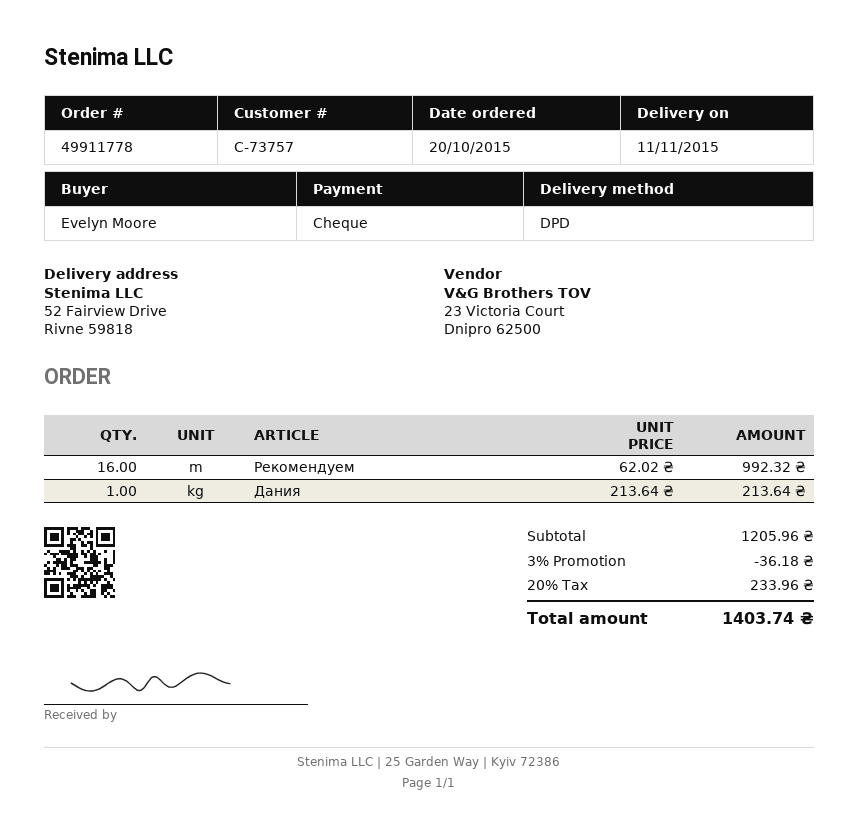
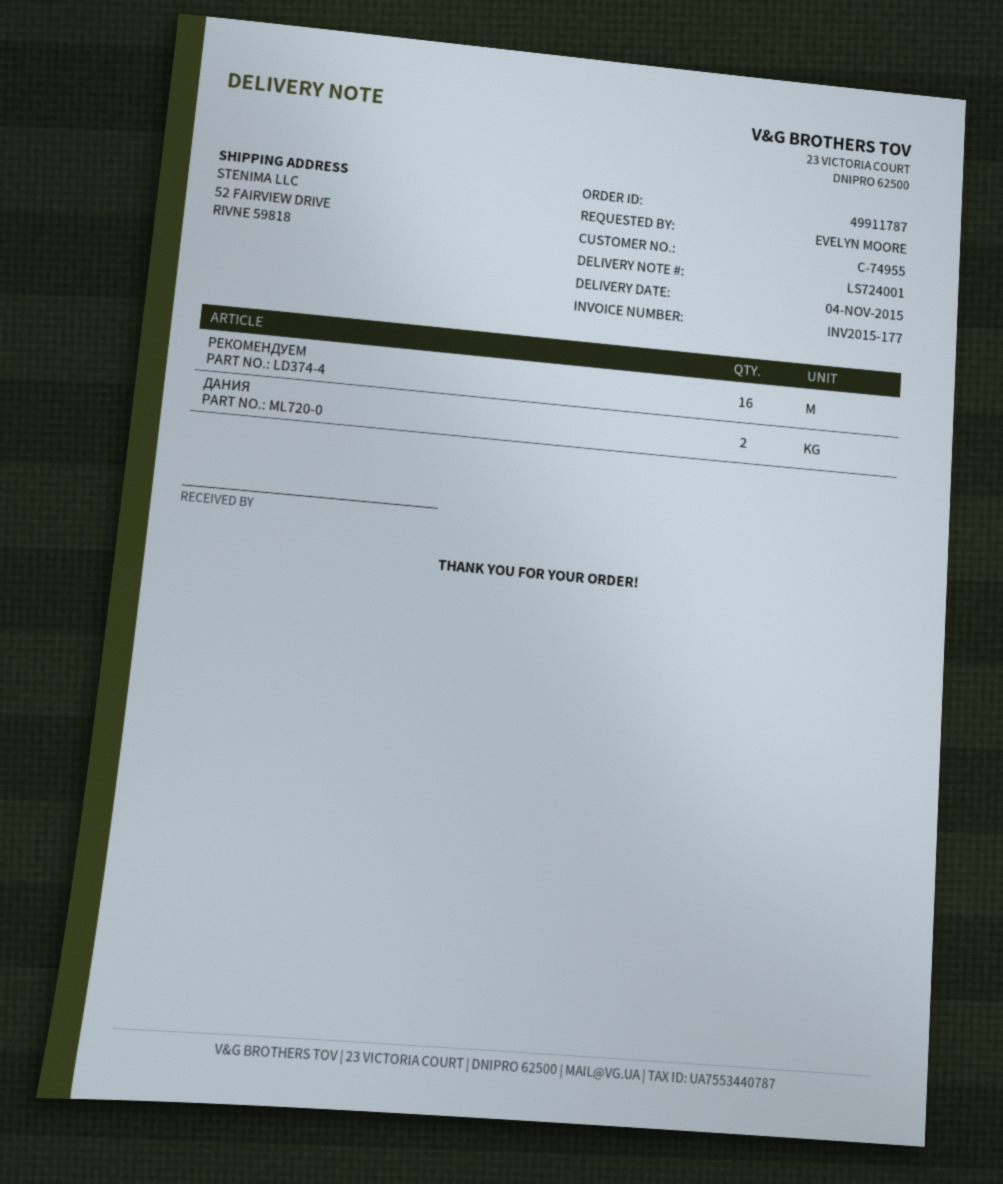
order number: 49911778 -> 49911787
delivery date: 2015-11-11 -> 2015-11-04
customer number: C-73757 -> C-74955
Дания: 1 -> 2

